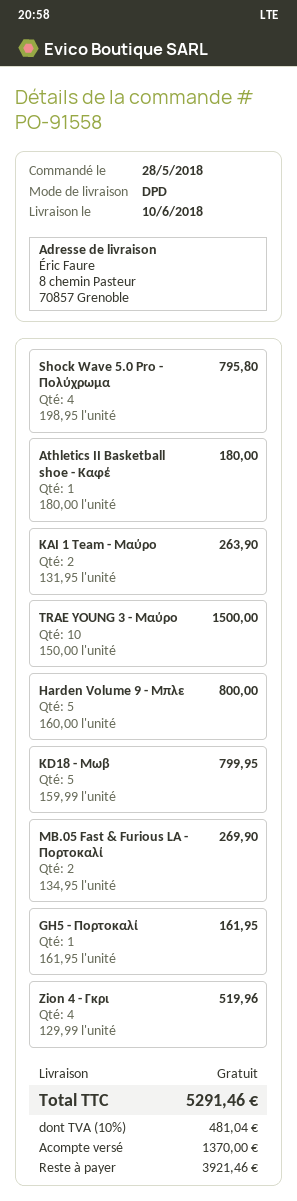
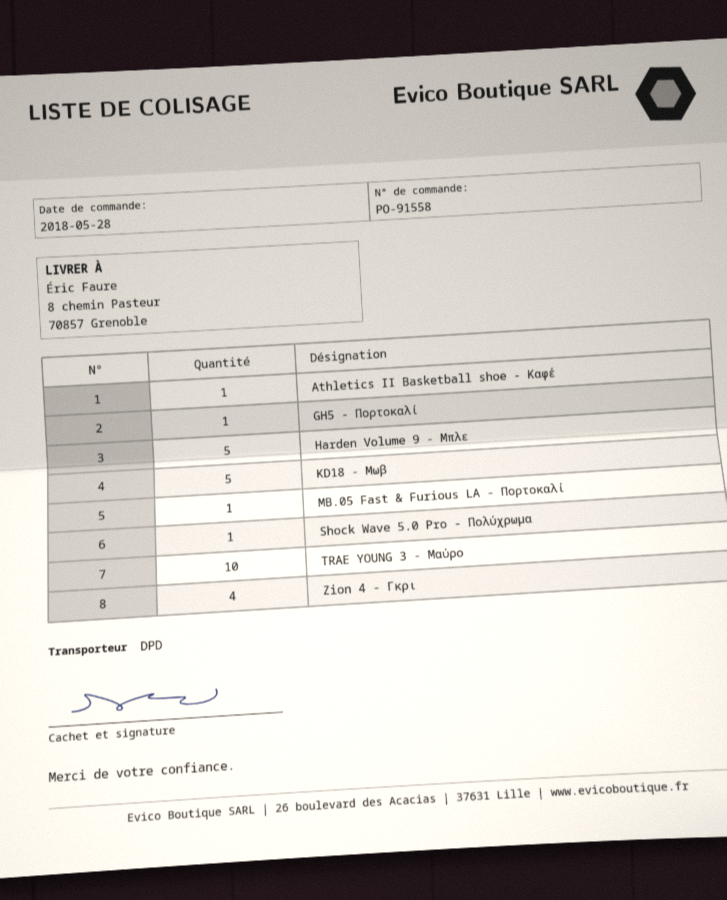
Shock Wave 5.0 Pro - Πολύχρωμα: 4 -> 1
KAI 1 Team - Μαύρο: 2 -> none
MB.05 Fast & Furious LA - Πορτοκαλί: 2 -> 1

